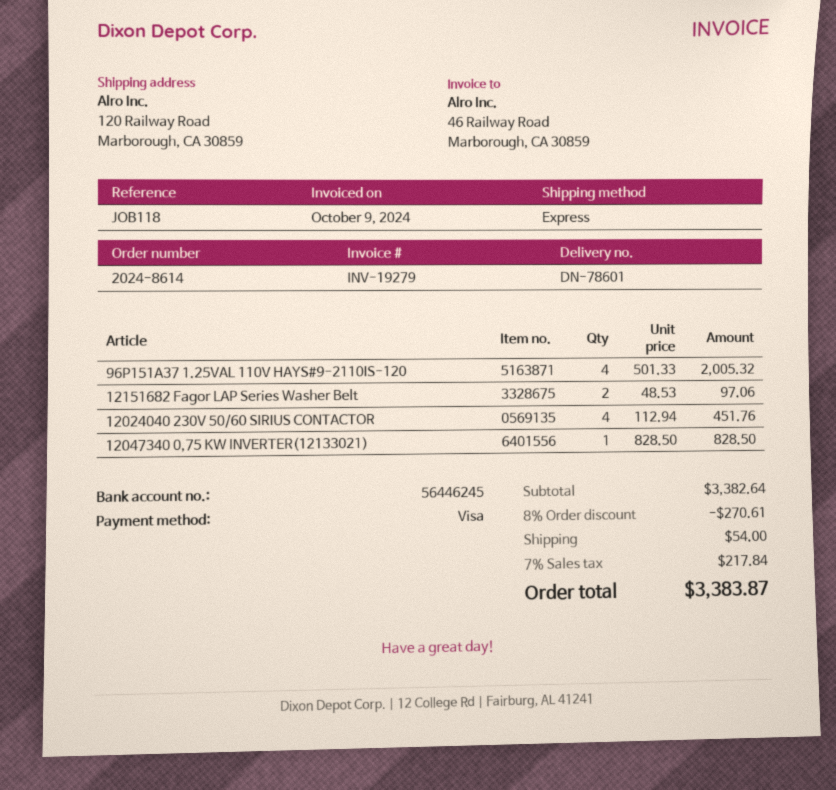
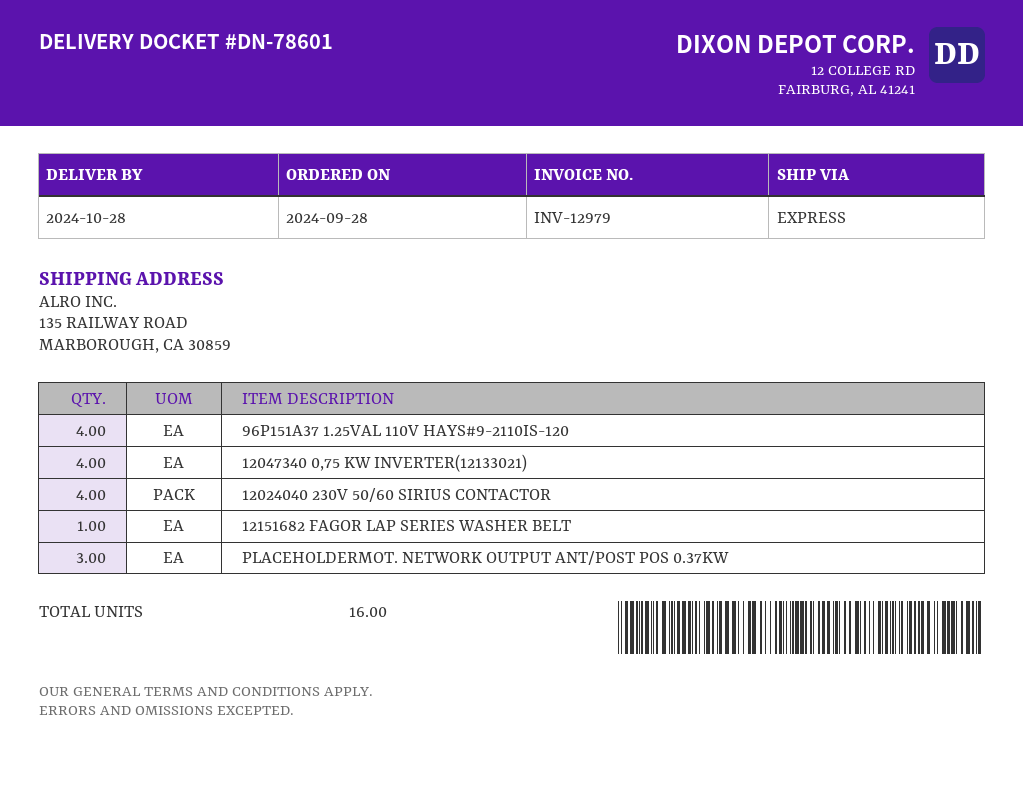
invoice number: INV-19279 -> INV-12979
ship to: 120 Railway Road, Marborough, CA 30859 -> 135 RAILWAY ROAD, MARBOROUGH, CA 30859
12151682 Fagor LAP Series Washer Belt: 2 -> 1
12047340 0,75 KW INVERTER(12133021): 1 -> 4
PLACEHOLDERMOT. NETWORK OUTPUT ANT/POST POS 0.37KW: none -> 3

